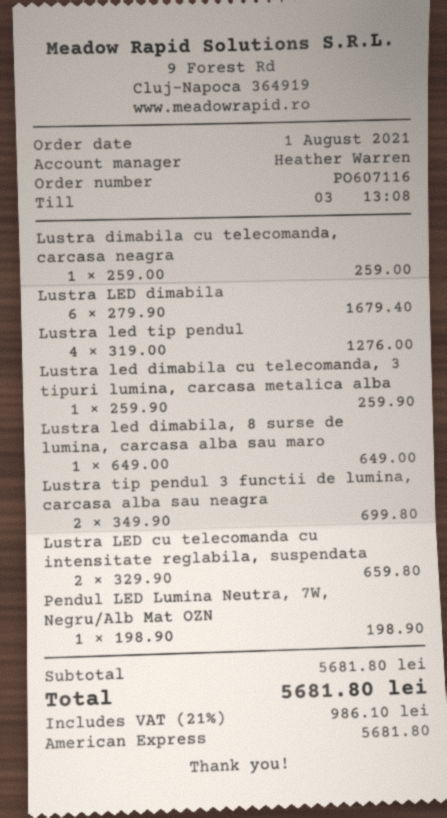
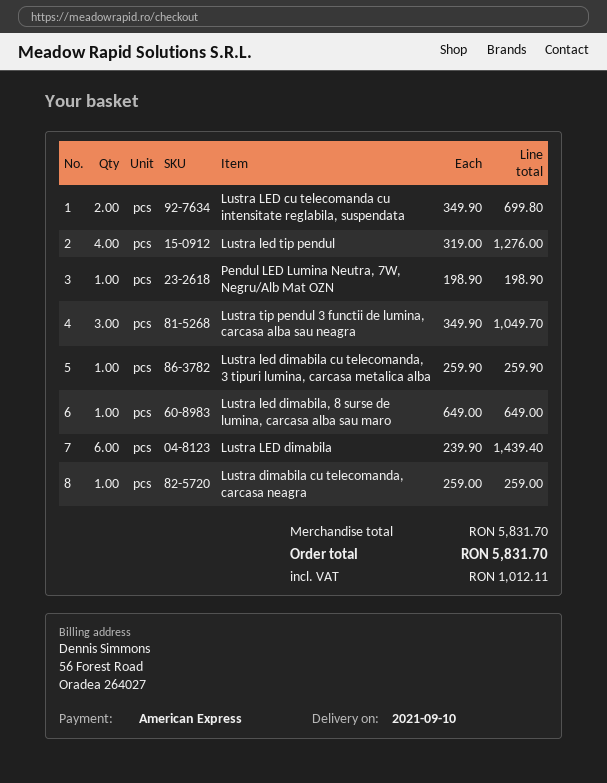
Lustra LED dimabila: 6 x 279.90 = 1679.40 -> 6 x 239.90 = 1439.40
Lustra tip pendul 3 functii de lumina, carcasa alba sau neagra: 2 x 349.90 = 699.80 -> 3 x 349.90 = 1049.70
Lustra LED cu telecomanda cu intensitate reglabila, suspendata: 2 x 329.90 = 659.80 -> 2 x 349.90 = 699.80
subtotal: 5681.80 -> 5831.70
tax: 986.10 -> 1012.11
total: 5681.80 -> 5831.70

